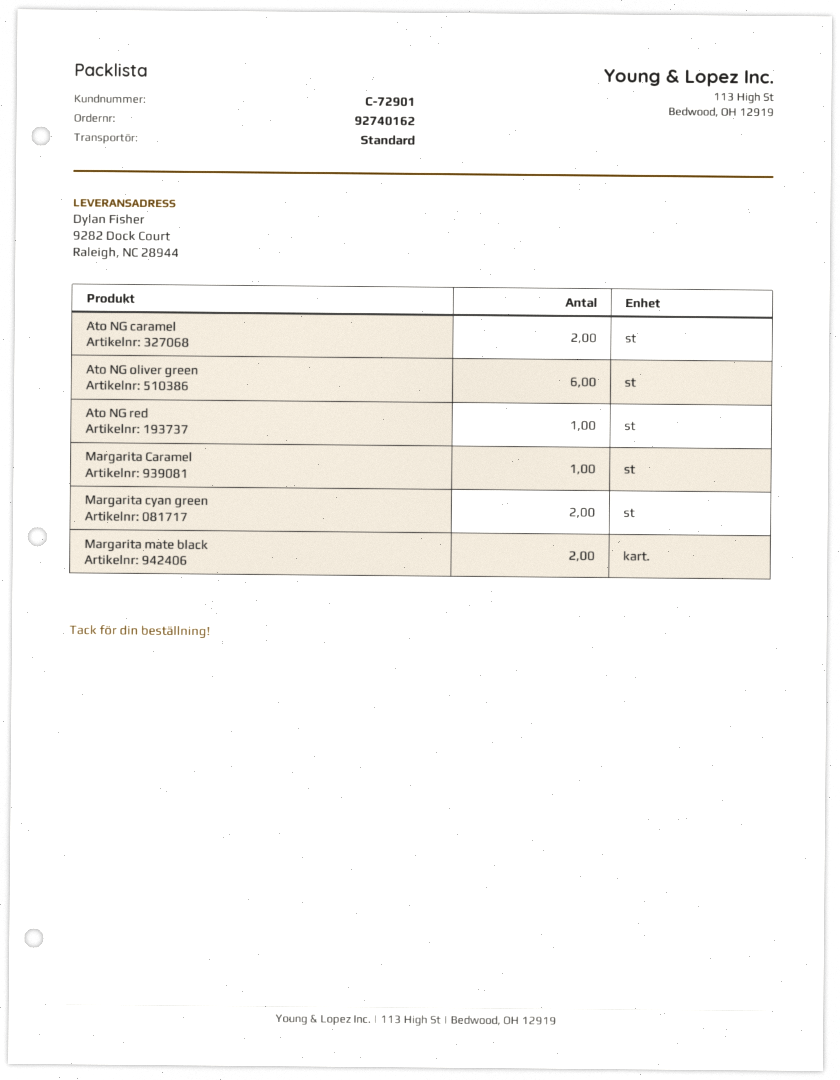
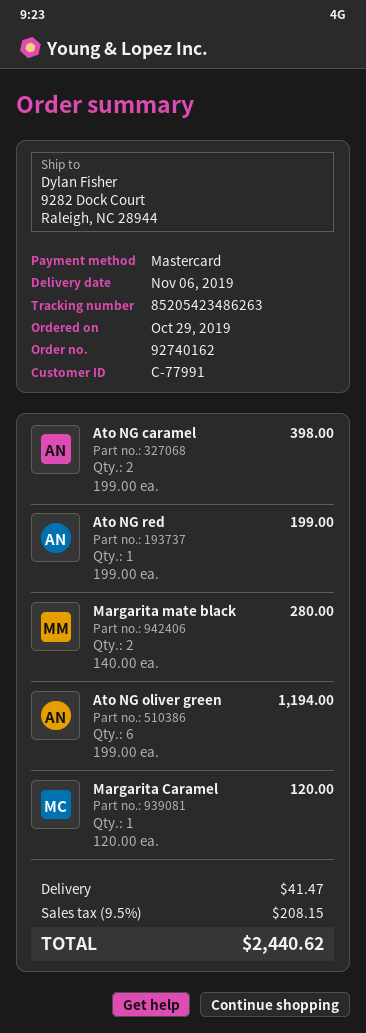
customer number: C-72901 -> C-77991
Margarita cyan green: 2 -> none

